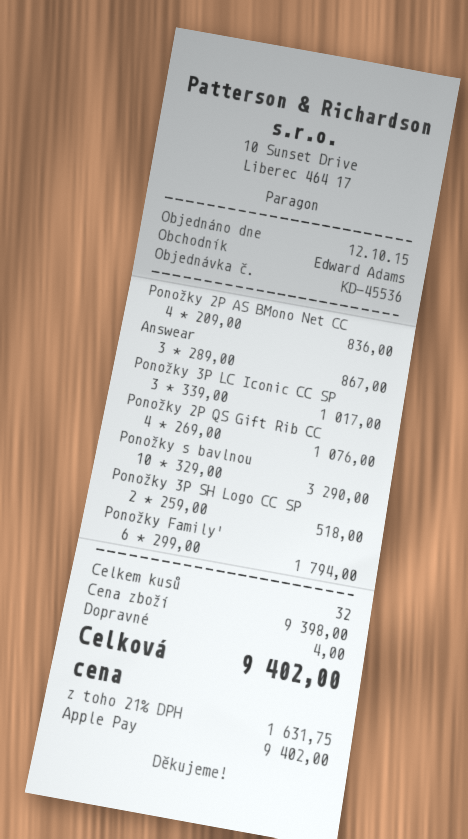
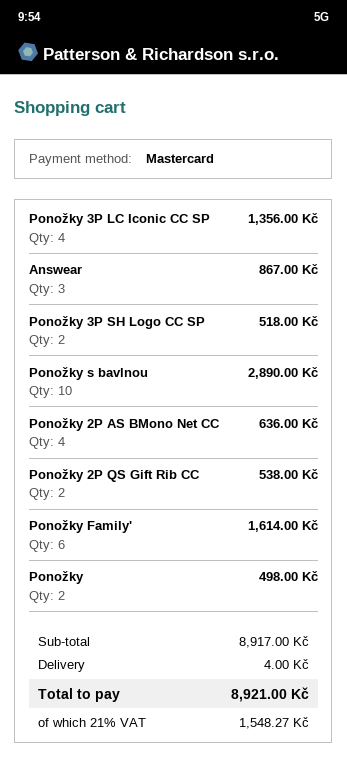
payment method: Apple Pay -> Mastercard
Ponožky 2P AS BMono Net CC: 4 for 836.00 -> 4 for 636.00
Ponožky 3P LC Iconic CC SP: 3 for 1017.00 -> 4 for 1356.00
Ponožky 2P QS Gift Rib CC: 4 for 1076.00 -> 2 for 538.00
Ponožky s bavlnou: 10 for 3290.00 -> 10 for 2890.00
Ponožky Family': 6 for 1794.00 -> 6 for 1614.00
Ponožky: none -> 2 for 498.00
subtotal: 9398.00 -> 8917.00
tax: 21% = 1631.75 -> 21% = 1548.27
total: 9402.00 -> 8921.00

